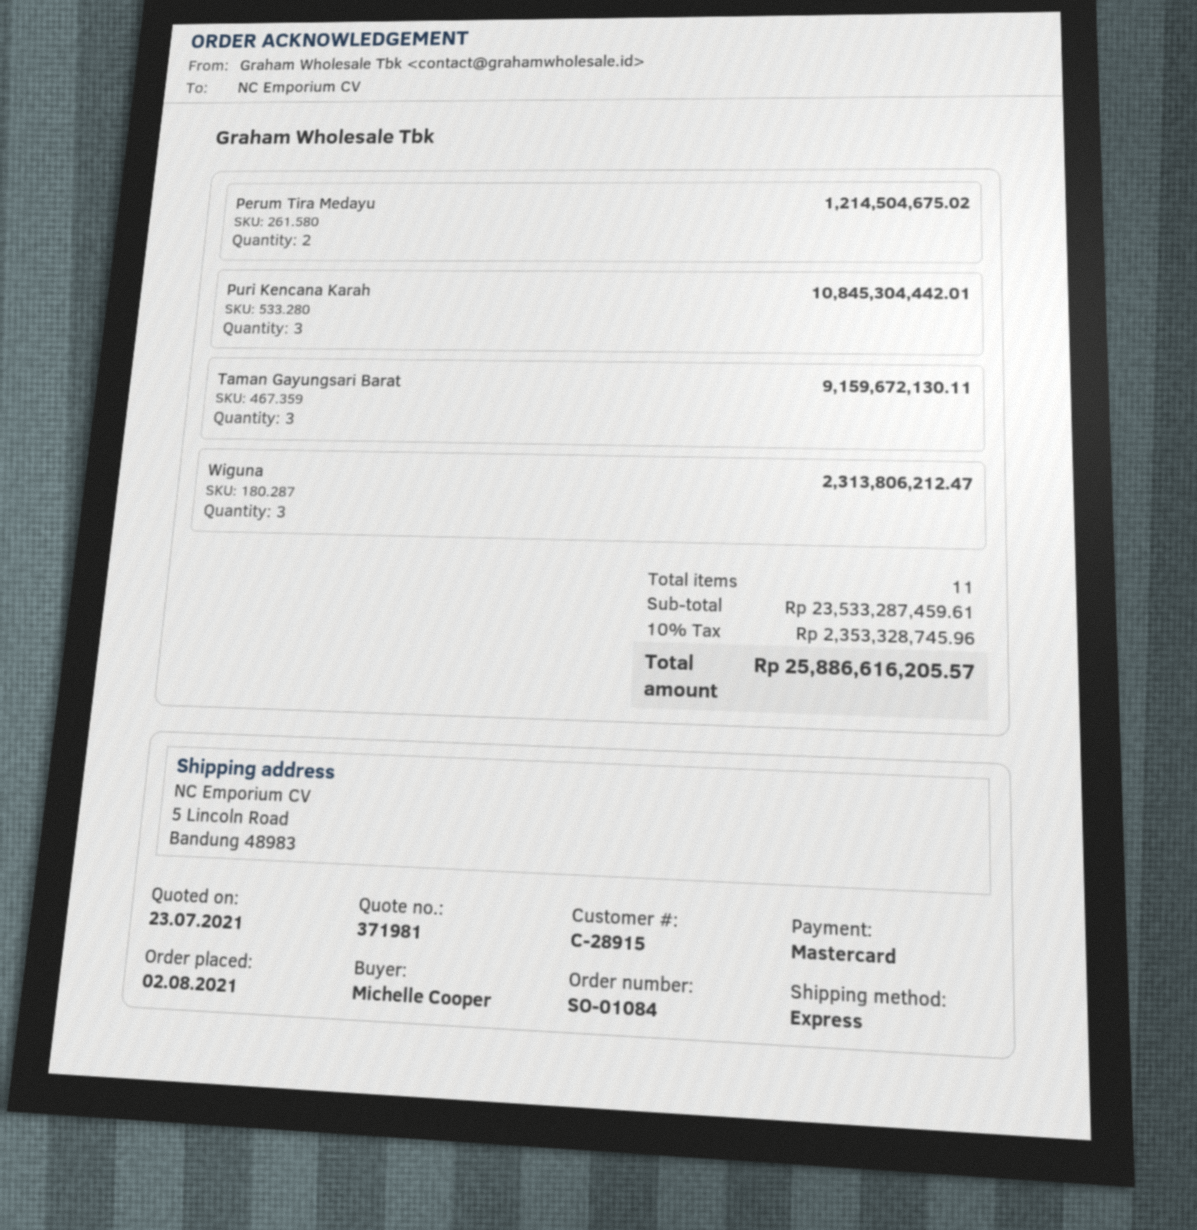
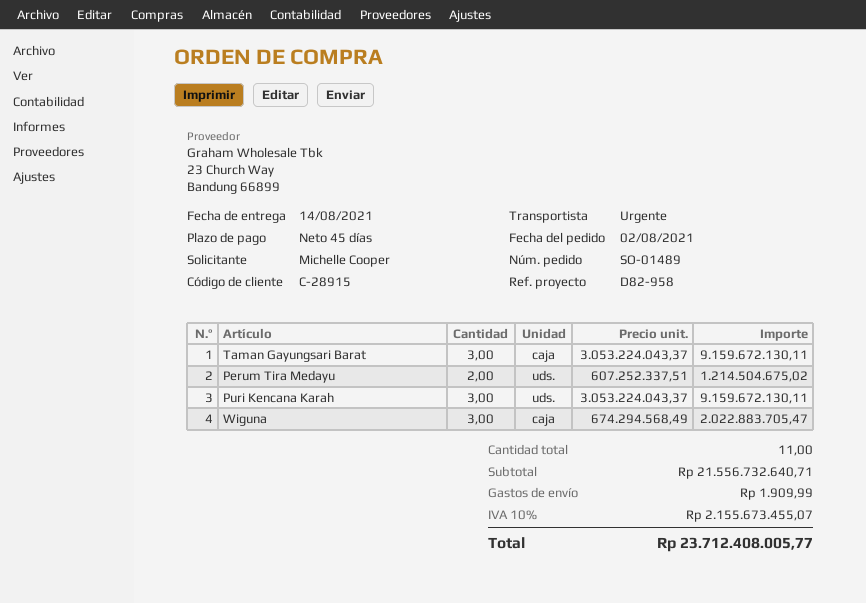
order number: SO-01084 -> SO-01489
Puri Kencana Karah: 3 for 10845304442.01 -> 3 for 9159672130.11
Wiguna: 3 for 2313806212.47 -> 3 for 2022883705.47
subtotal: 23533287459.61 -> 21556732640.71
shipping: none -> 1909.99
tax: 10% = 2353328745.96 -> 10% = 2155673455.07
total: 25886616205.57 -> 23712408005.77

